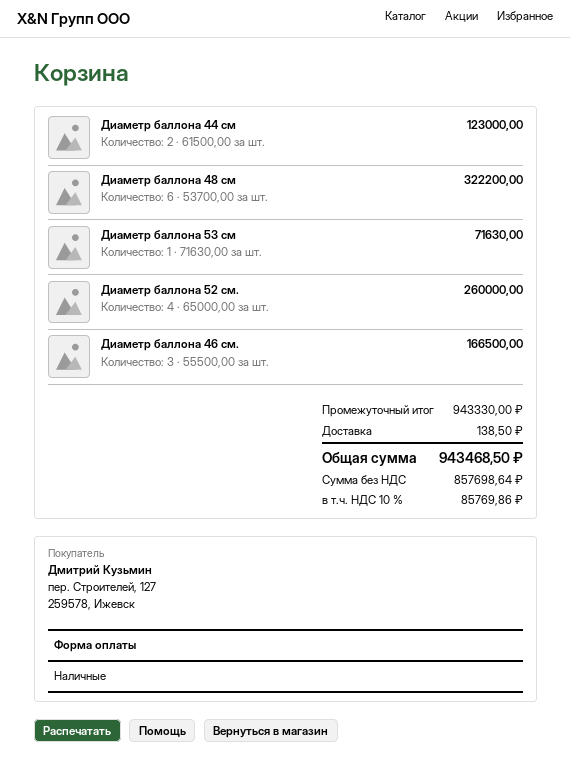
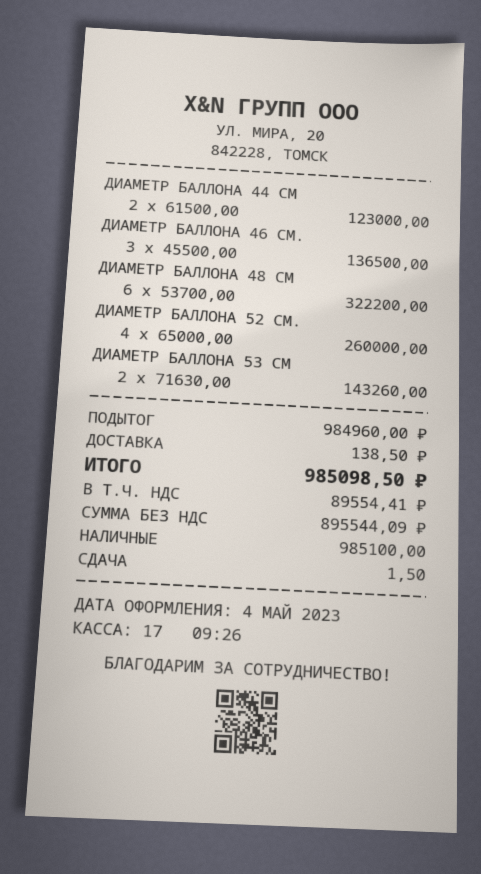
Диаметр баллона 53 см: 1 x 71630.00 = 71630.00 -> 2 x 71630.00 = 143260.00
Диаметр баллона 46 см.: 3 x 55500.00 = 166500.00 -> 3 x 45500.00 = 136500.00
subtotal: 943330.00 -> 984960.00
net: 857698.64 -> 895544.09
tax: 85769.86 -> 89554.41
total: 943468.50 -> 985098.50

